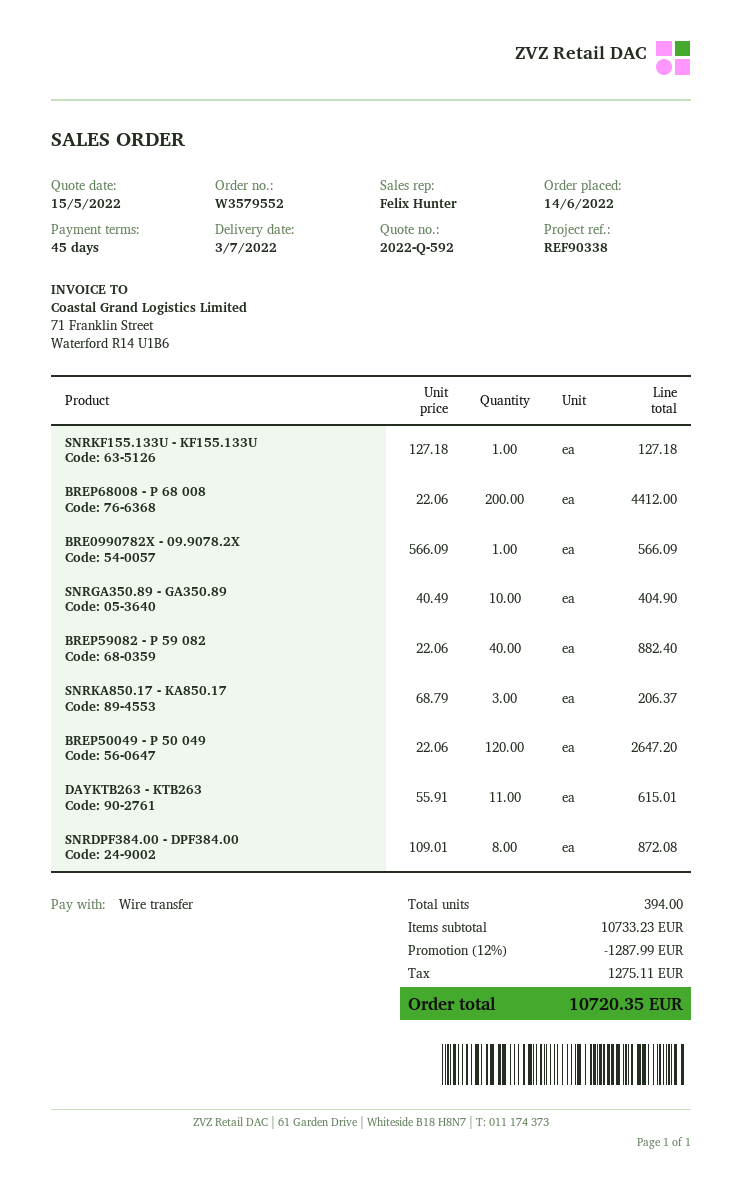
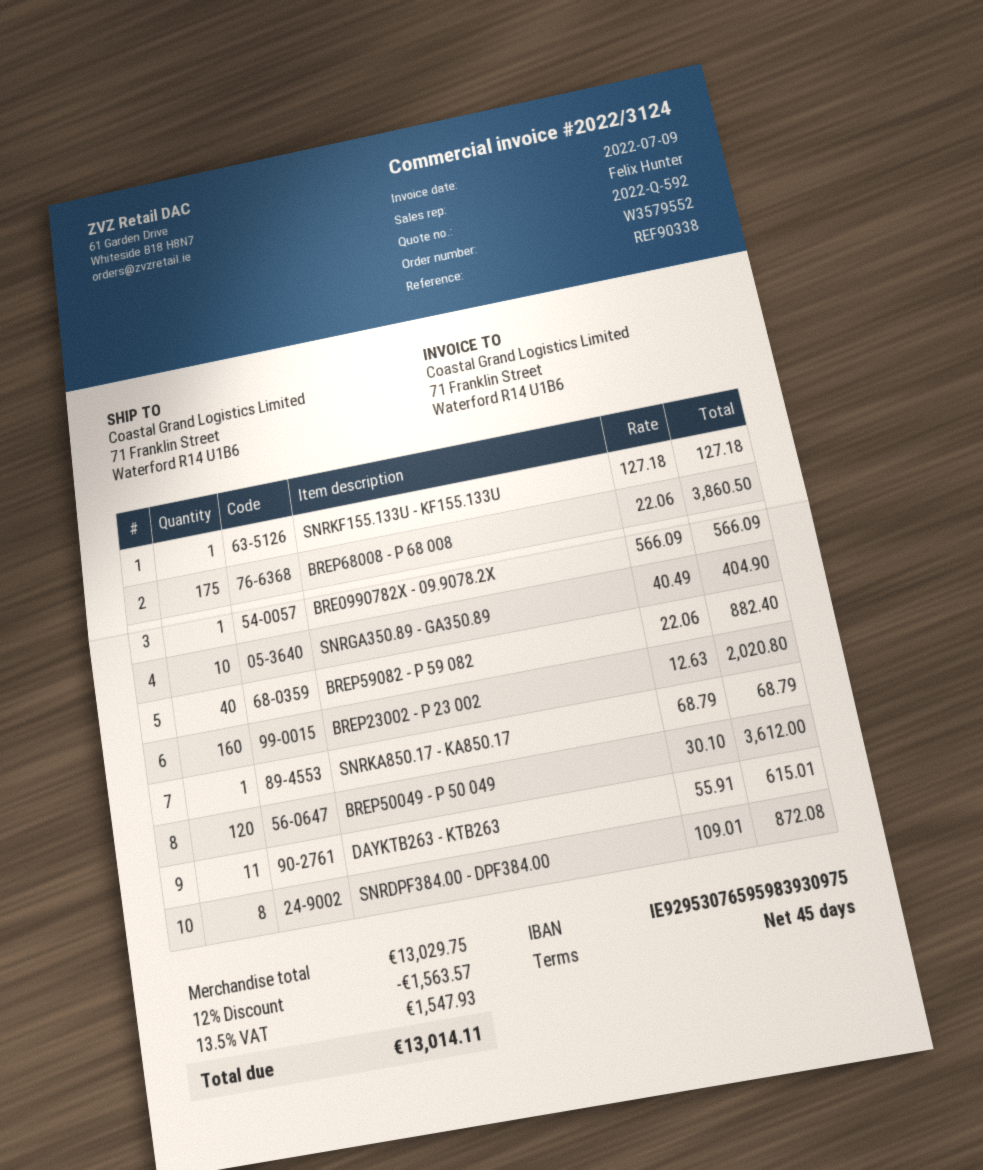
BREP68008 - P 68 008: 200 x 22.06 = 4412.00 -> 175 x 22.06 = 3860.50
SNRKA850.17 - KA850.17: 3 x 68.79 = 206.37 -> 1 x 68.79 = 68.79
BREP50049 - P 50 049: 120 x 22.06 = 2647.20 -> 120 x 30.10 = 3612.00
BREP23002 - P 23 002: none -> 160 x 12.63 = 2020.80
subtotal: 10733.23 -> 13029.75
discount: 12% = 1287.99 -> 12% = 1563.57
tax: 1275.11 -> 1547.93
total: 10720.35 -> 13014.11

